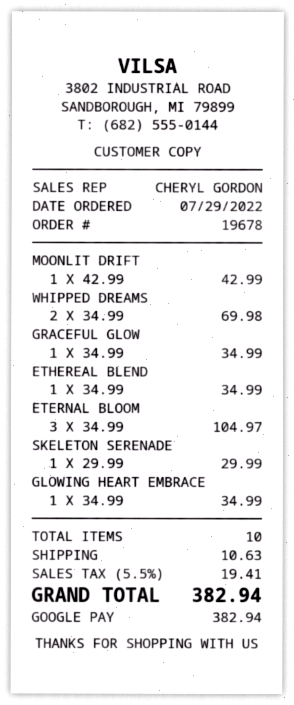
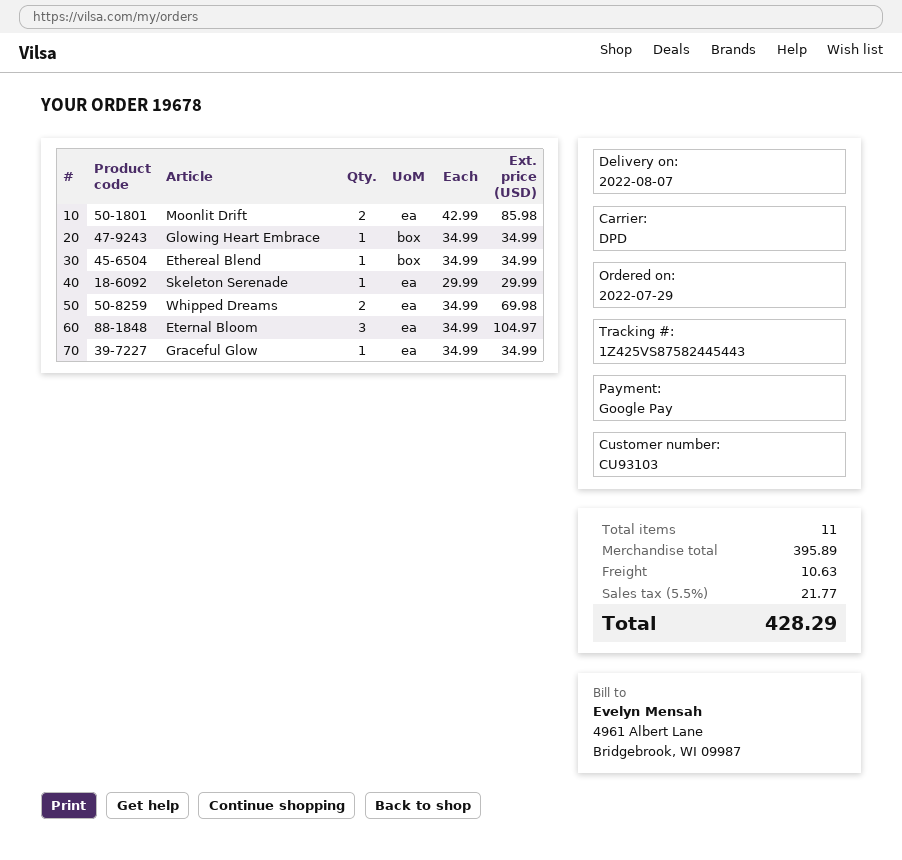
MOONLIT DRIFT: 1 x 42.99 = 42.99 -> 2 x 42.99 = 85.98
total quantity: 10 -> 11
tax: 5.5% = 19.41 -> 5.5% = 21.77
total: 382.94 -> 428.29

